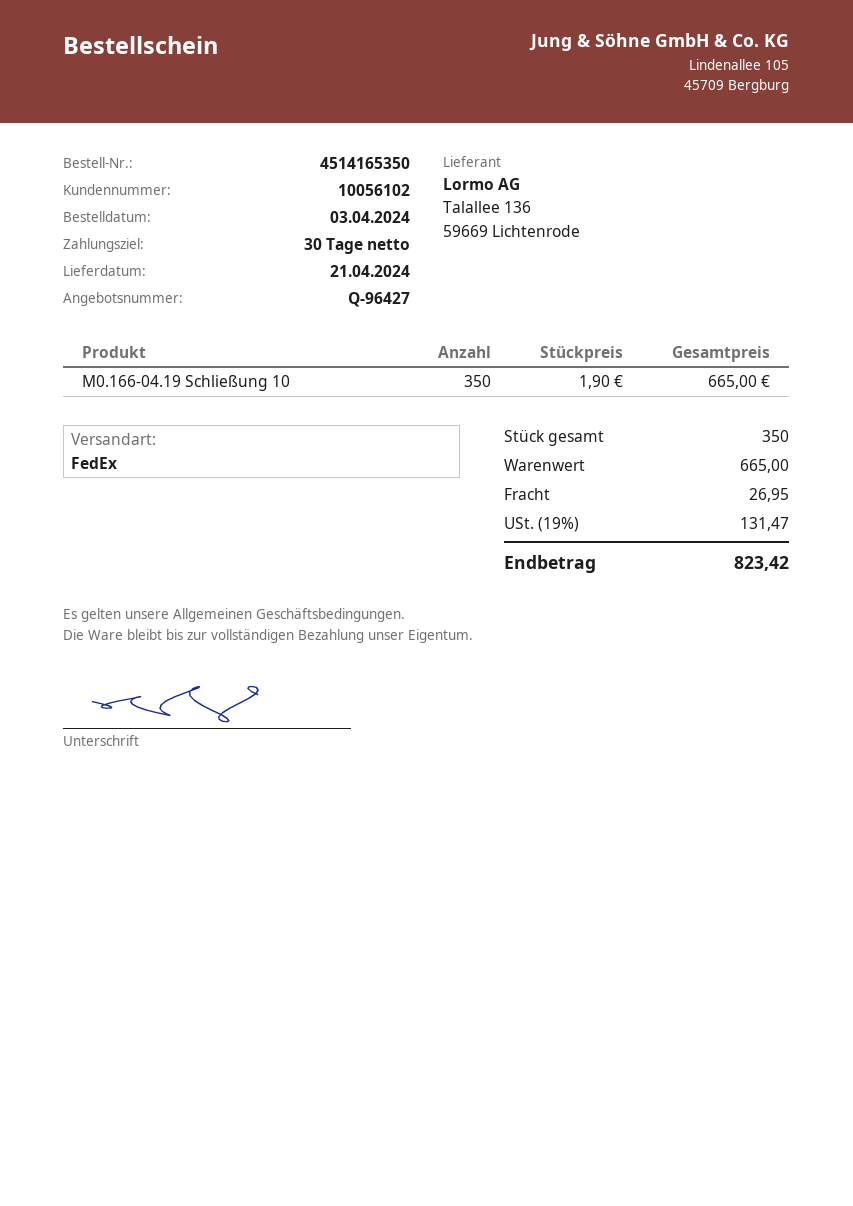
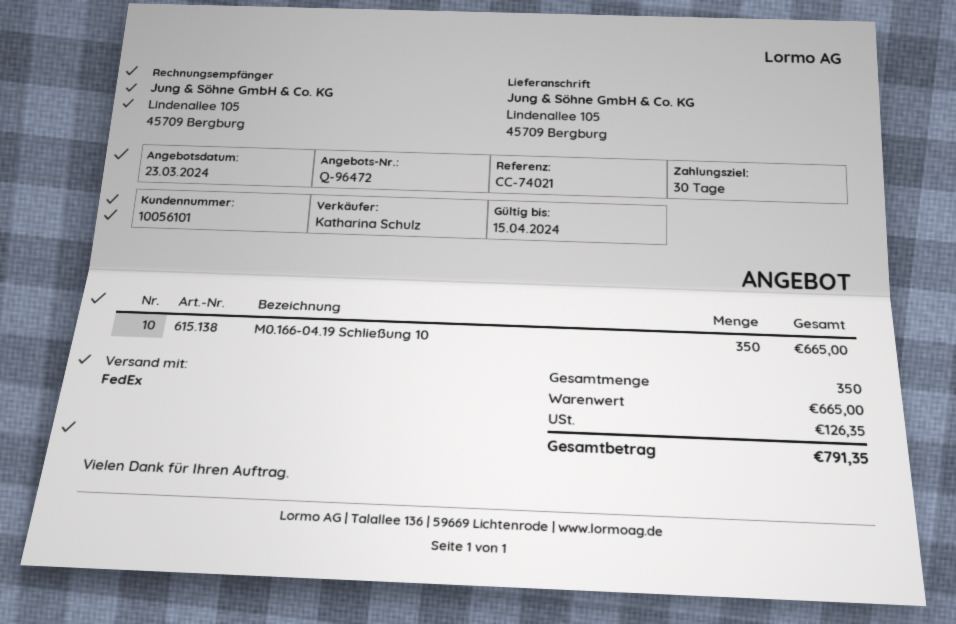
quote number: Q-96427 -> Q-96472
customer number: 10056102 -> 10056101
shipping: 26.95 -> none
tax: 131.47 -> 126.35
total: 823.42 -> 791.35

